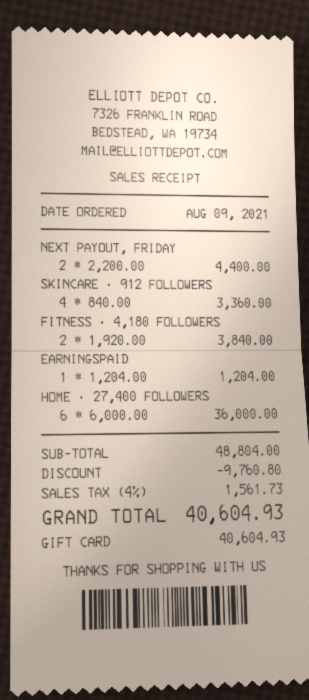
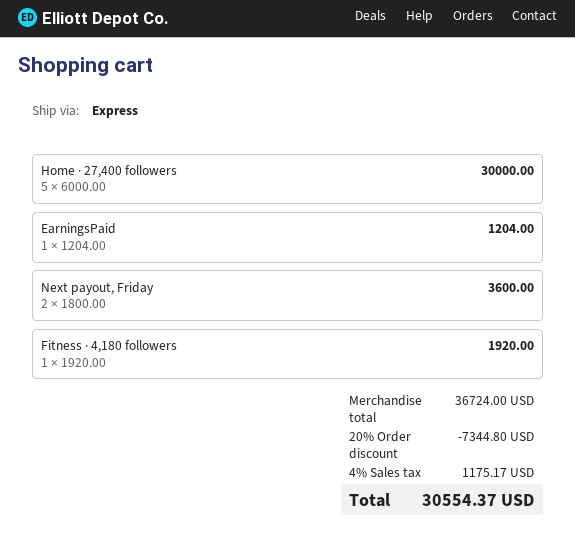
NEXT PAYOUT, FRIDAY: 2 x 2200.00 = 4400.00 -> 2 x 1800.00 = 3600.00
SKINCARE · 912 FOLLOWERS: 4 x 840.00 = 3360.00 -> none
FITNESS · 4,180 FOLLOWERS: 2 x 1920.00 = 3840.00 -> 1 x 1920.00 = 1920.00
HOME · 27,400 FOLLOWERS: 6 x 6000.00 = 36000.00 -> 5 x 6000.00 = 30000.00
subtotal: 48804.00 -> 36724.00
discount: 9760.80 -> 7344.80
tax: 4% = 1561.73 -> 4% = 1175.17
total: 40604.93 -> 30554.37

